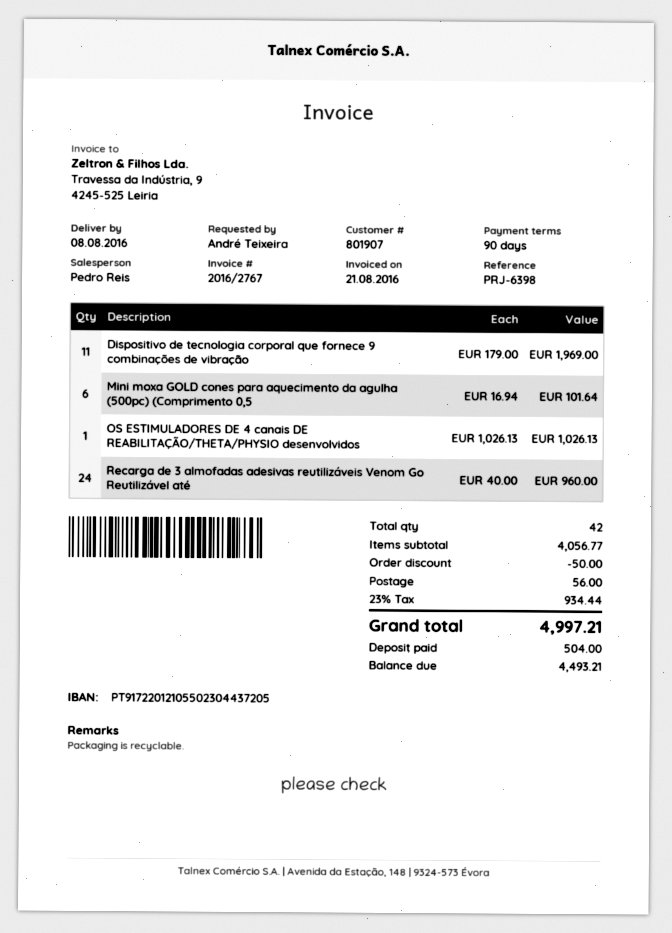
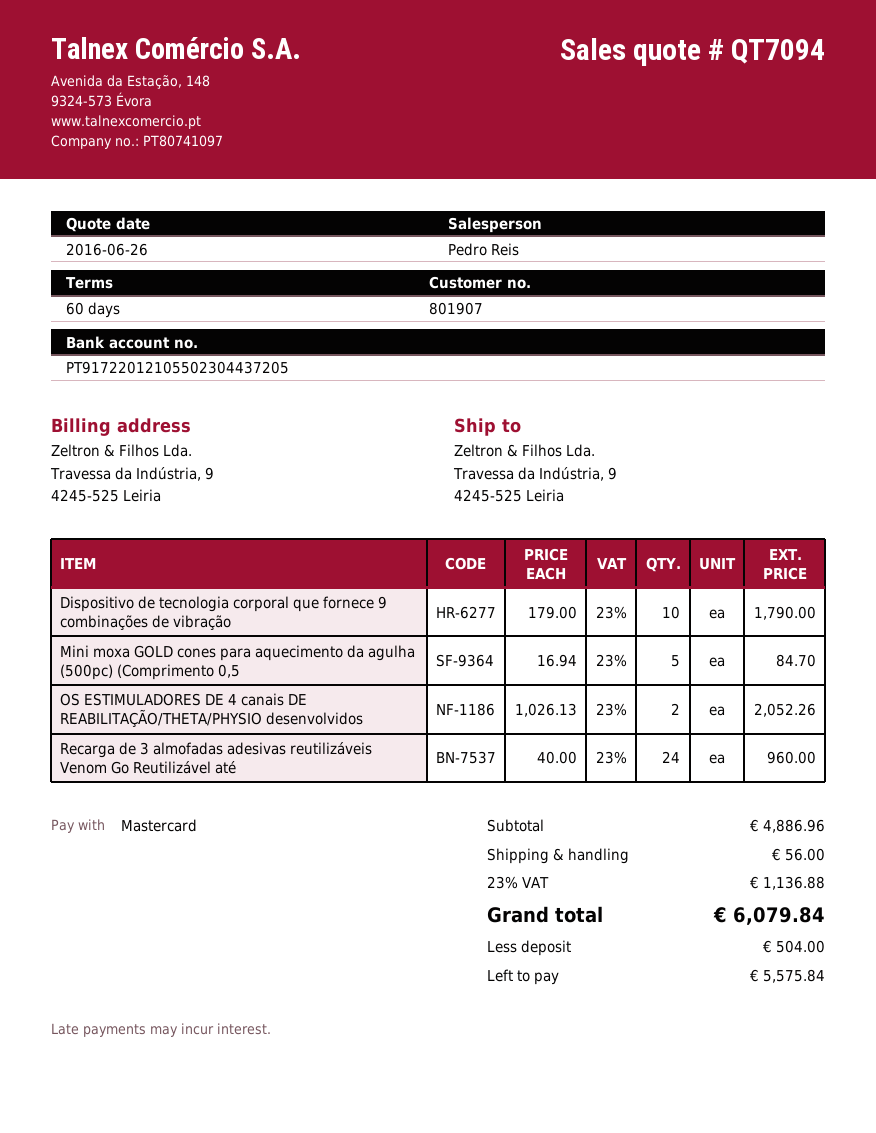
payment terms: 90 days -> 60 days
Dispositivo de tecnologia corporal que fornece 9 combinações de vibração: 11 x 179.00 = 1969.00 -> 10 x 179.00 = 1790.00
Mini moxa GOLD cones para aquecimento da agulha (500pc) (Comprimento 0,5: 6 x 16.94 = 101.64 -> 5 x 16.94 = 84.70
OS ESTIMULADORES DE 4 canais DE REABILITAÇÃO/THETA/PHYSIO desenvolvidos: 1 x 1026.13 = 1026.13 -> 2 x 1026.13 = 2052.26
subtotal: 4056.77 -> 4886.96
discount: 50.00 -> none
tax: 23% = 934.44 -> 23% = 1136.88
total: 4997.21 -> 6079.84
balance: 4493.21 -> 5575.84

